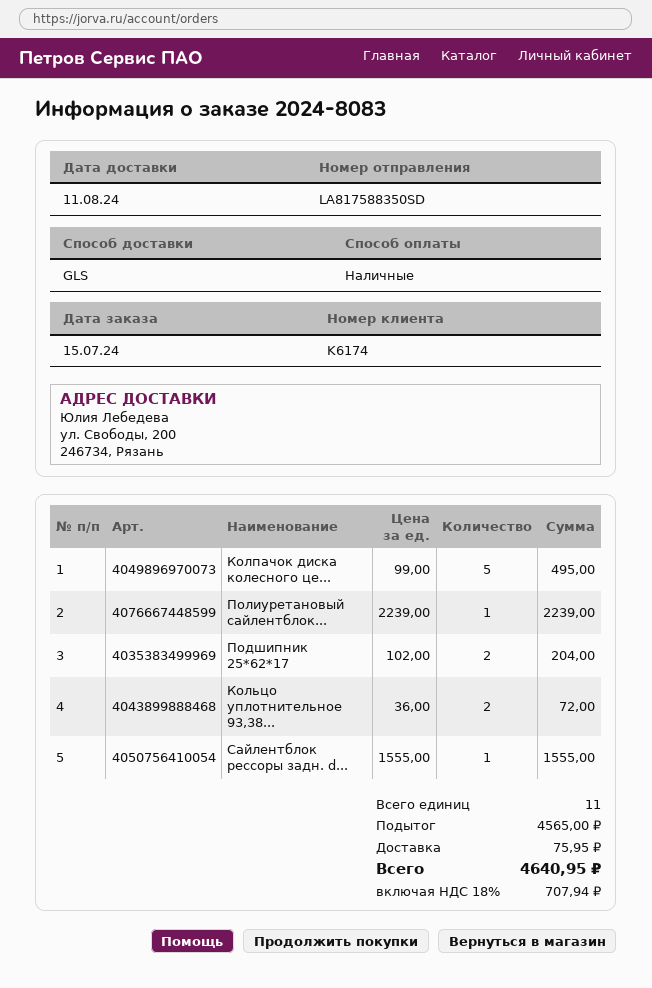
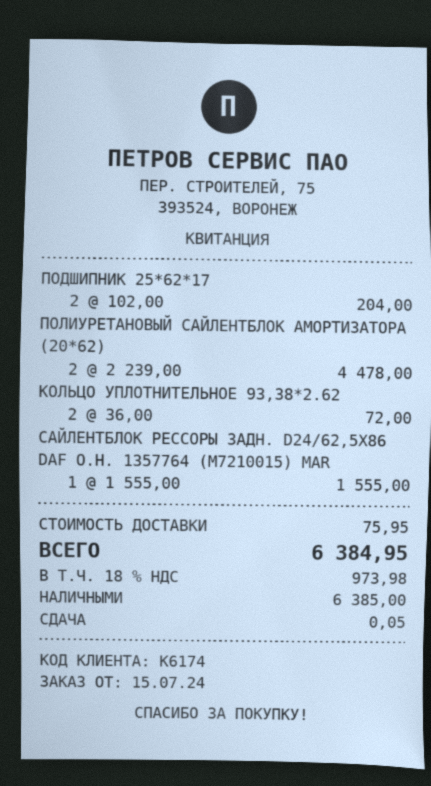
Колпачок диска колесного це...: 5 x 99.00 = 495.00 -> none
Полиуретановый сайлентблок...: 1 x 2239.00 = 2239.00 -> 2 x 2239.00 = 4478.00
tax: 18% = 707.94 -> 18% = 973.98
total: 4640.95 -> 6384.95

